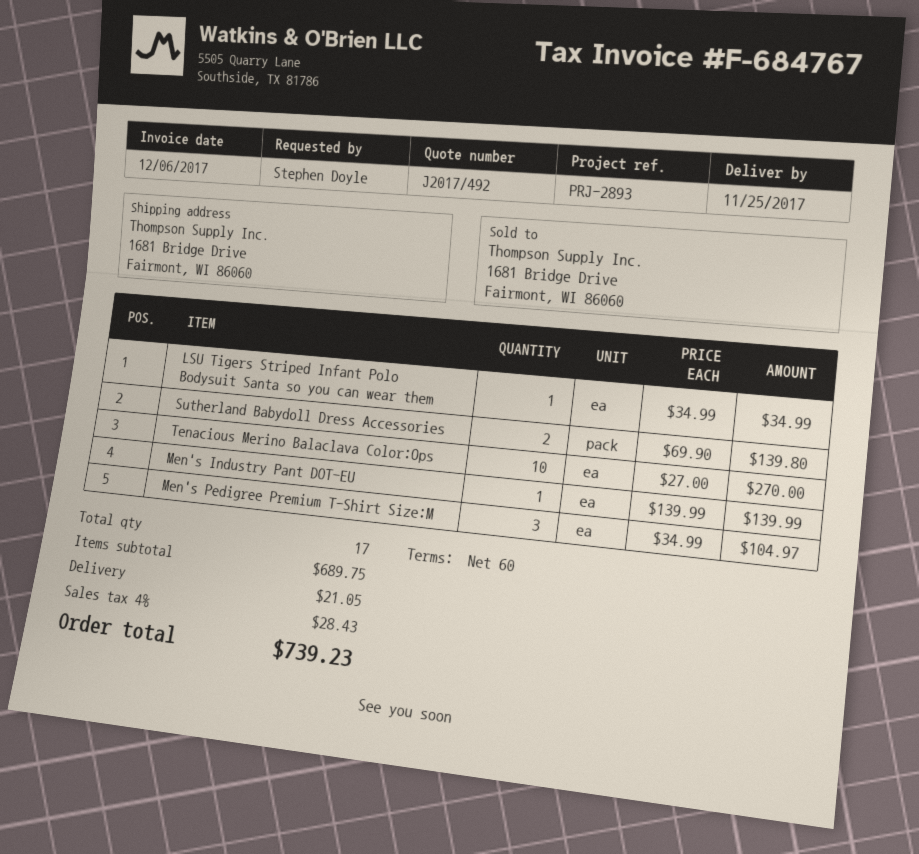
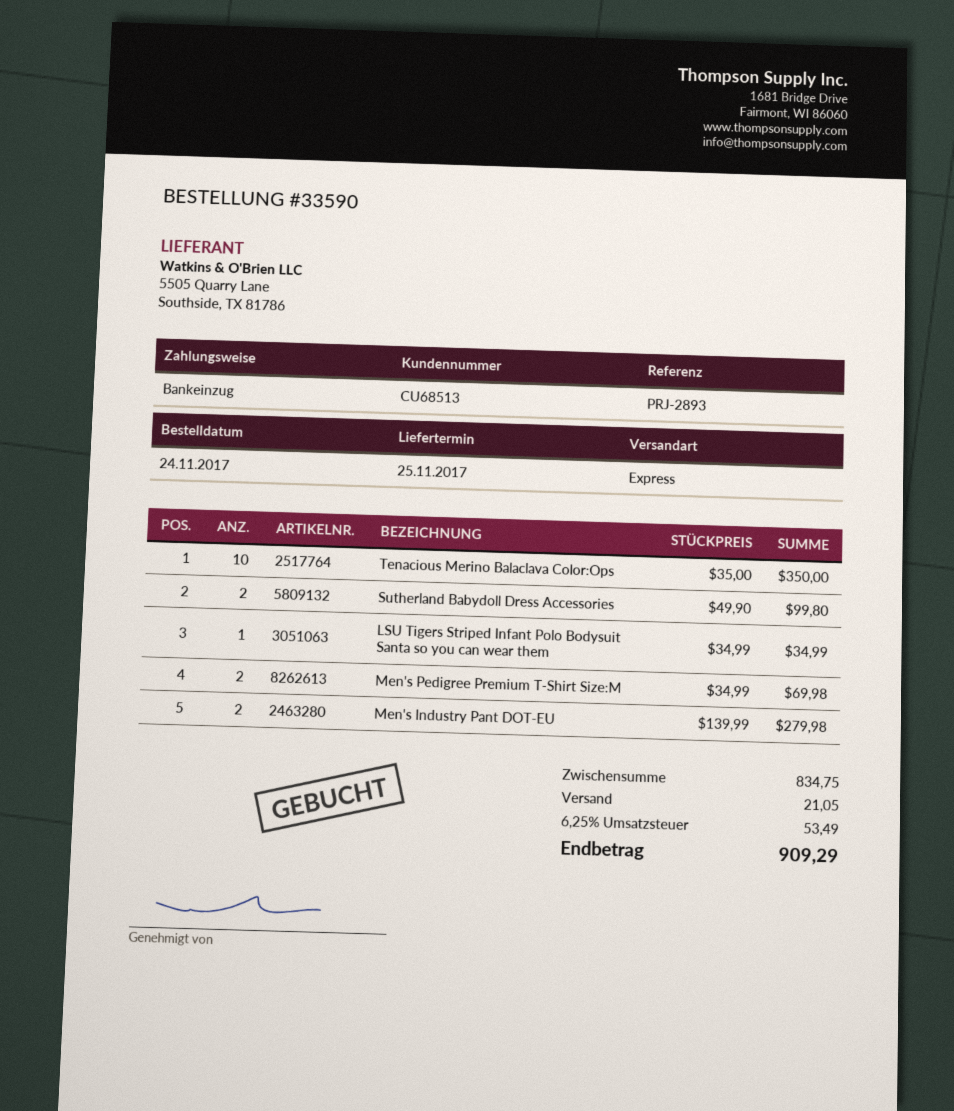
Sutherland Babydoll Dress Accessories: 2 x 69.90 = 139.80 -> 2 x 49.90 = 99.80
Tenacious Merino Balaclava Color:Ops: 10 x 27.00 = 270.00 -> 10 x 35.00 = 350.00
Men's Industry Pant DOT-EU: 1 x 139.99 = 139.99 -> 2 x 139.99 = 279.98
Men's Pedigree Premium T-Shirt Size:M: 3 x 34.99 = 104.97 -> 2 x 34.99 = 69.98
subtotal: 689.75 -> 834.75
tax: 4% = 28.43 -> 6.25% = 53.49
total: 739.23 -> 909.29

